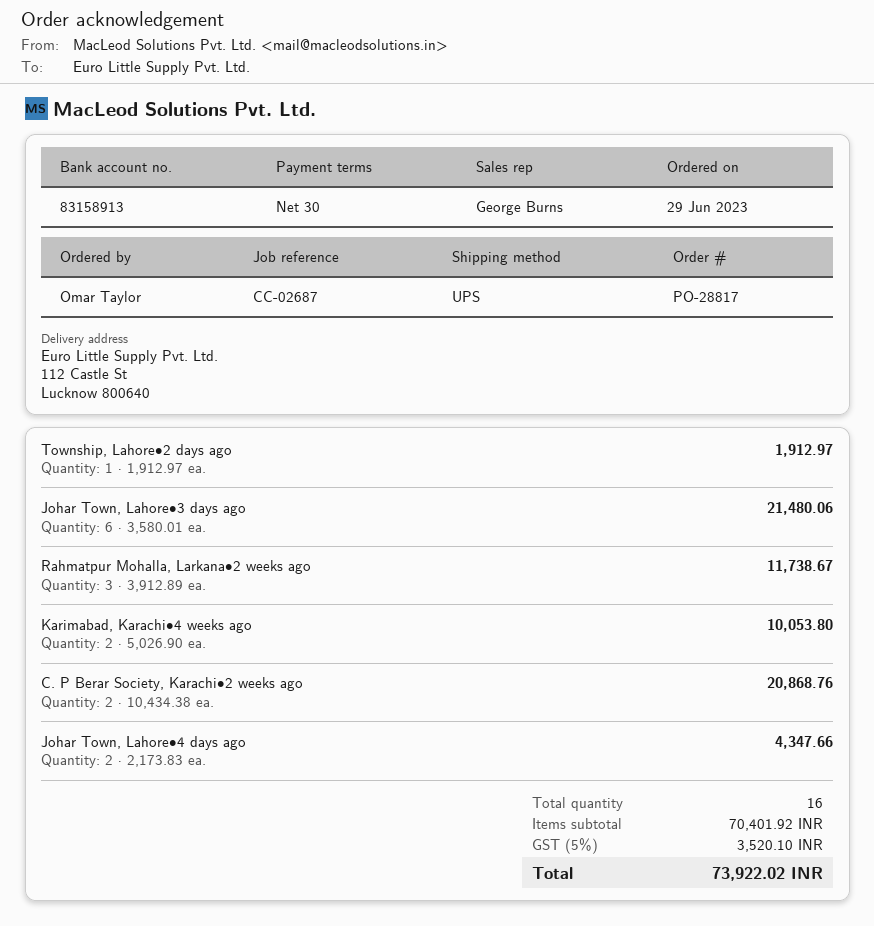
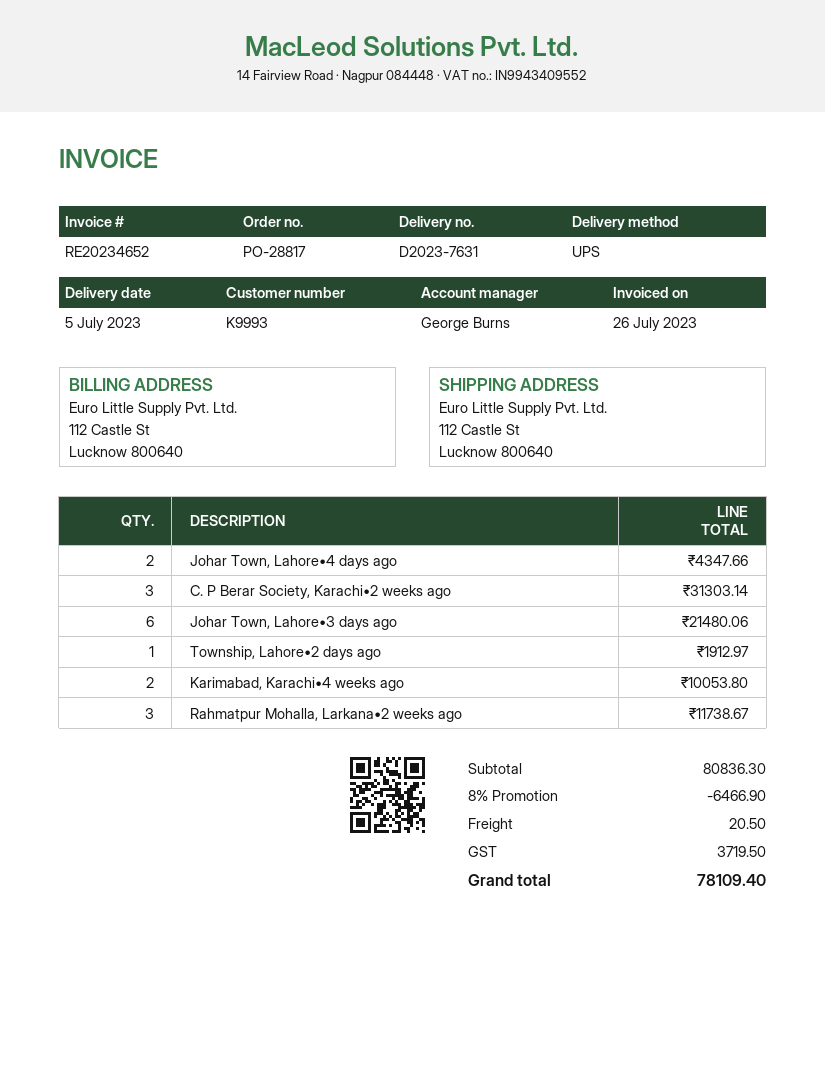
C. P Berar Society, Karachi•2 weeks ago: 2 for 20868.76 -> 3 for 31303.14
subtotal: 70401.92 -> 80836.30
discount: none -> 8% = 6466.90
shipping: none -> 20.50
tax: 3520.10 -> 3719.50
total: 73922.02 -> 78109.40

